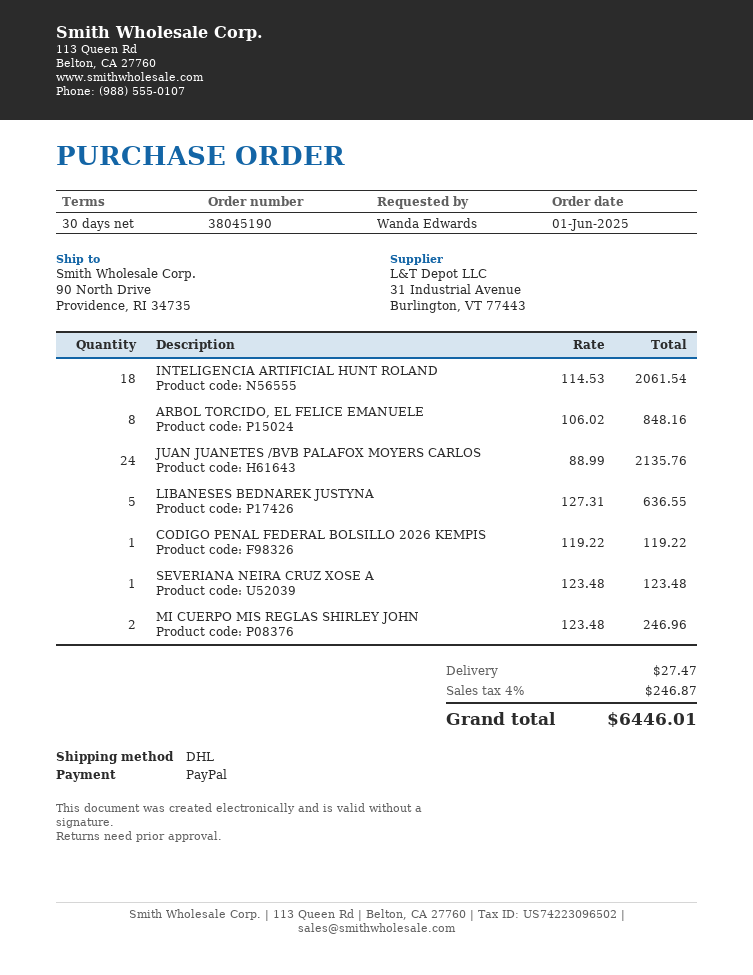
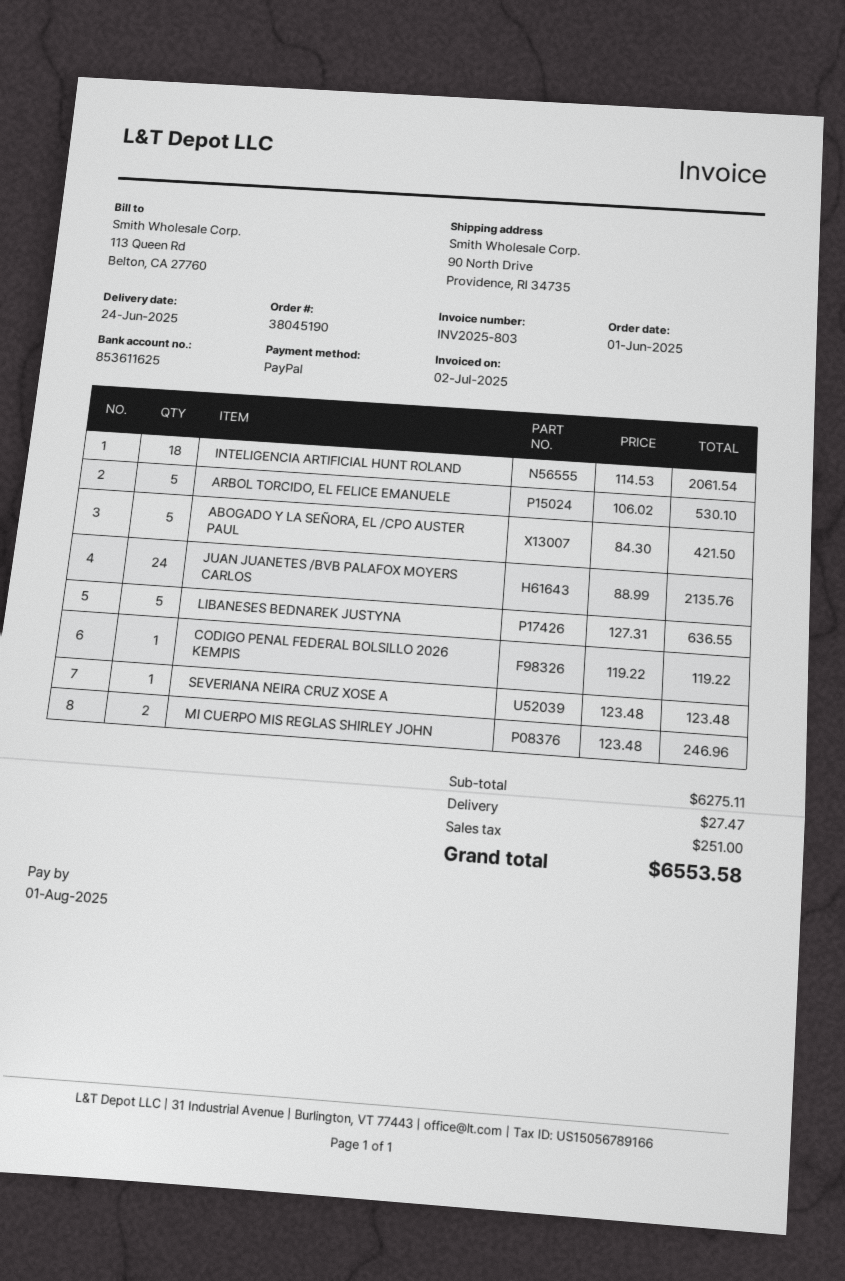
ARBOL TORCIDO, EL FELICE EMANUELE: 8 x 106.02 = 848.16 -> 5 x 106.02 = 530.10
ABOGADO Y LA SEÑORA, EL /CPO AUSTER PAUL: none -> 5 x 84.30 = 421.50
tax: 246.87 -> 251.00
total: 6446.01 -> 6553.58

